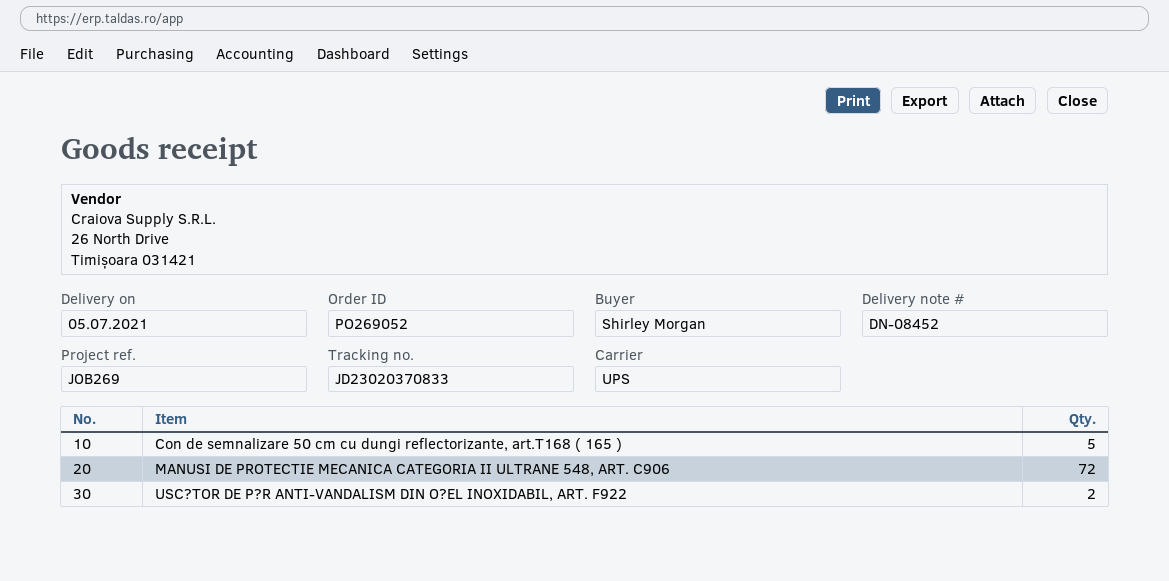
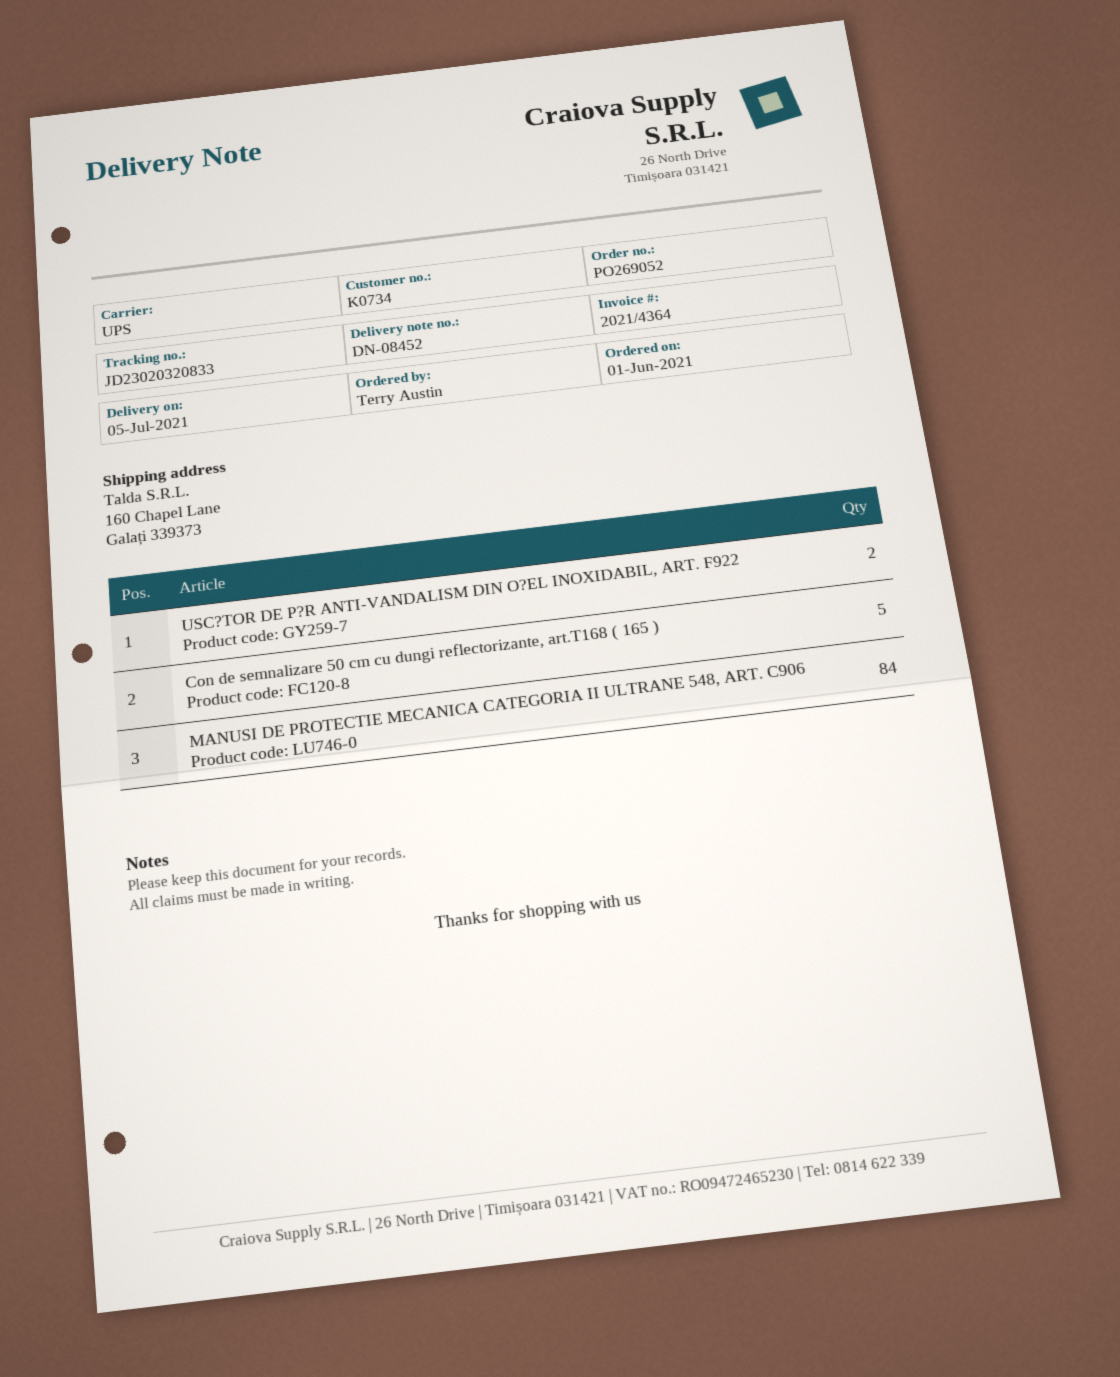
ordered by: Shirley Morgan -> Terry Austin
tracking number: JD23020370833 -> JD23020320833
MANUSI DE PROTECTIE MECANICA CATEGORIA II ULTRANE 548, ART. C906: 72 -> 84

